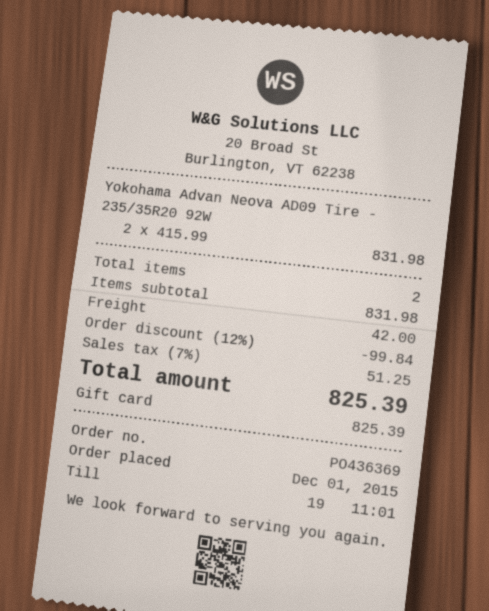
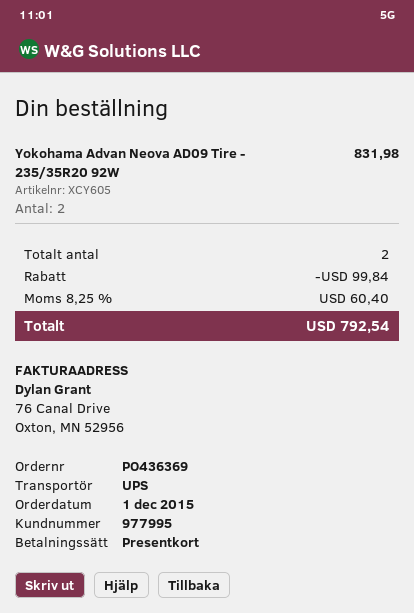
shipping: 42.00 -> none
tax: 7% = 51.25 -> 8.25% = 60.40
total: 825.39 -> 792.54

